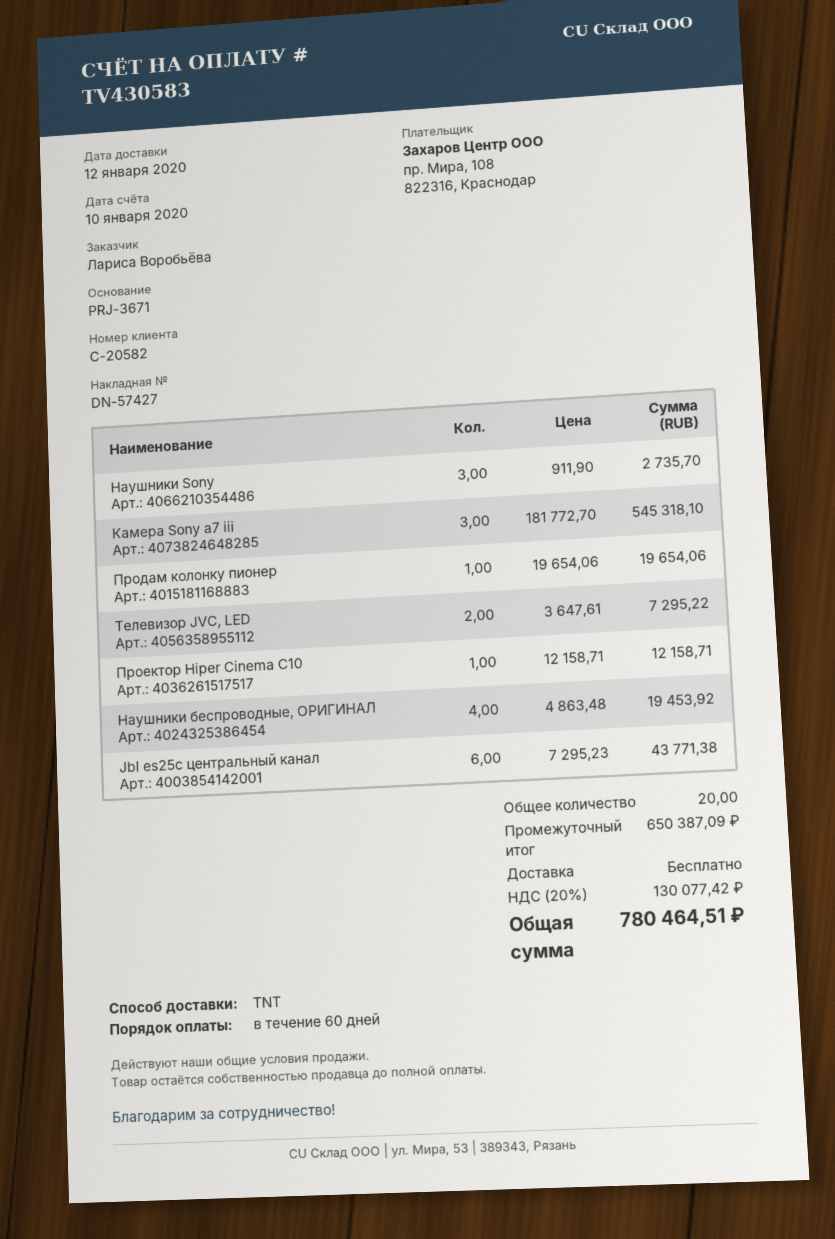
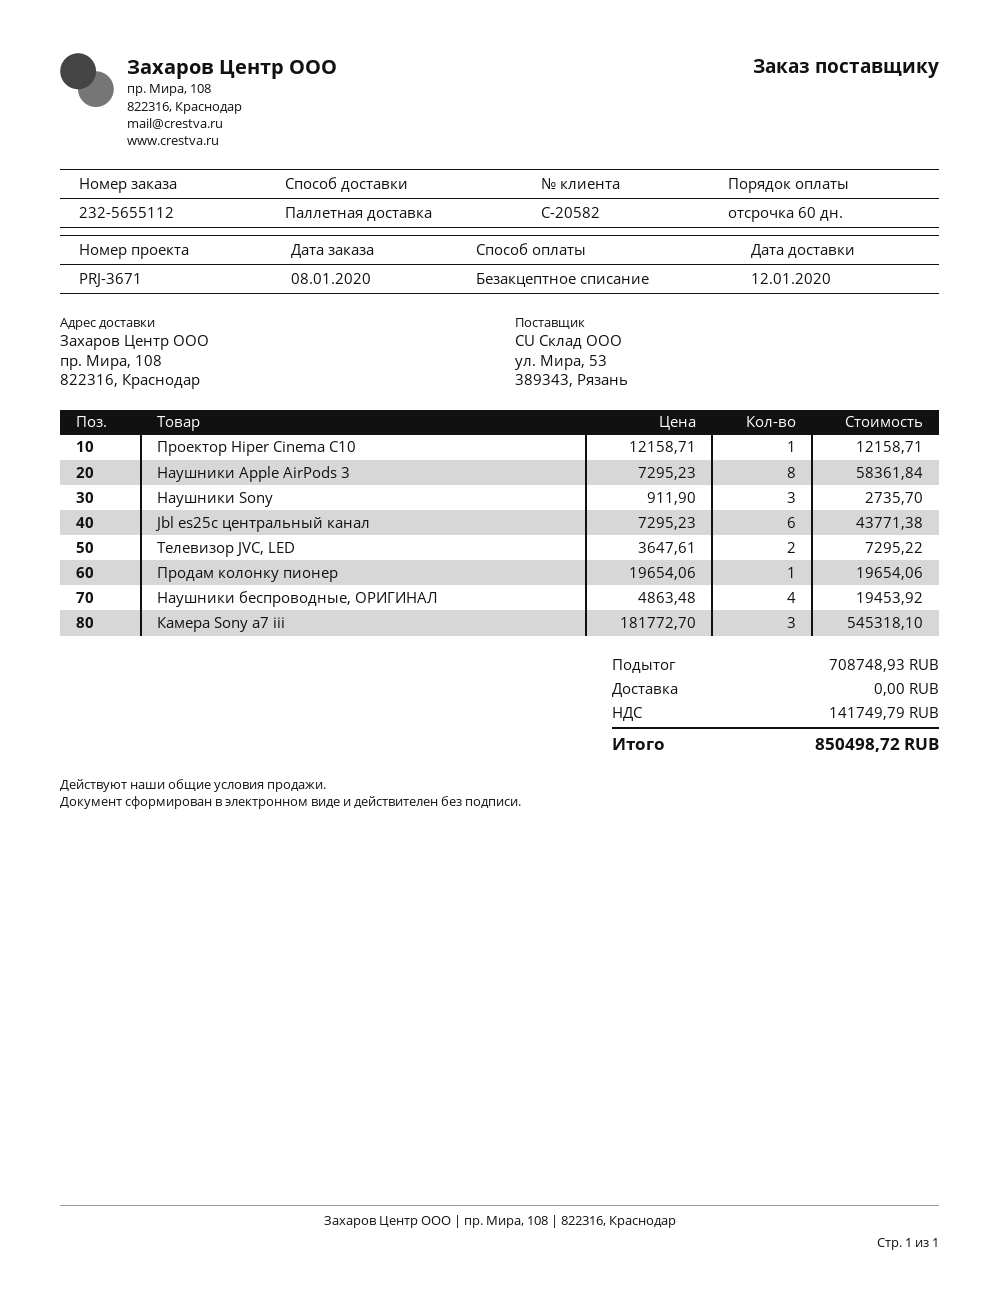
shipping method: TNT -> pallet freight
Наушники Apple AirPods 3: none -> 8 x 7295.23 = 58361.84
subtotal: 650387.09 -> 708748.93
tax: 130077.42 -> 141749.79
total: 780464.51 -> 850498.72

